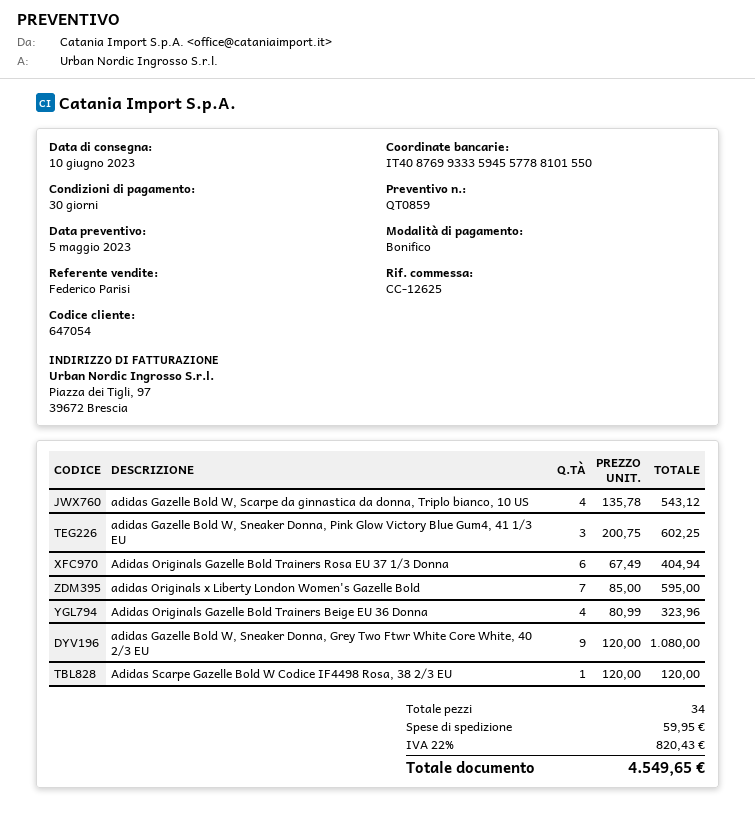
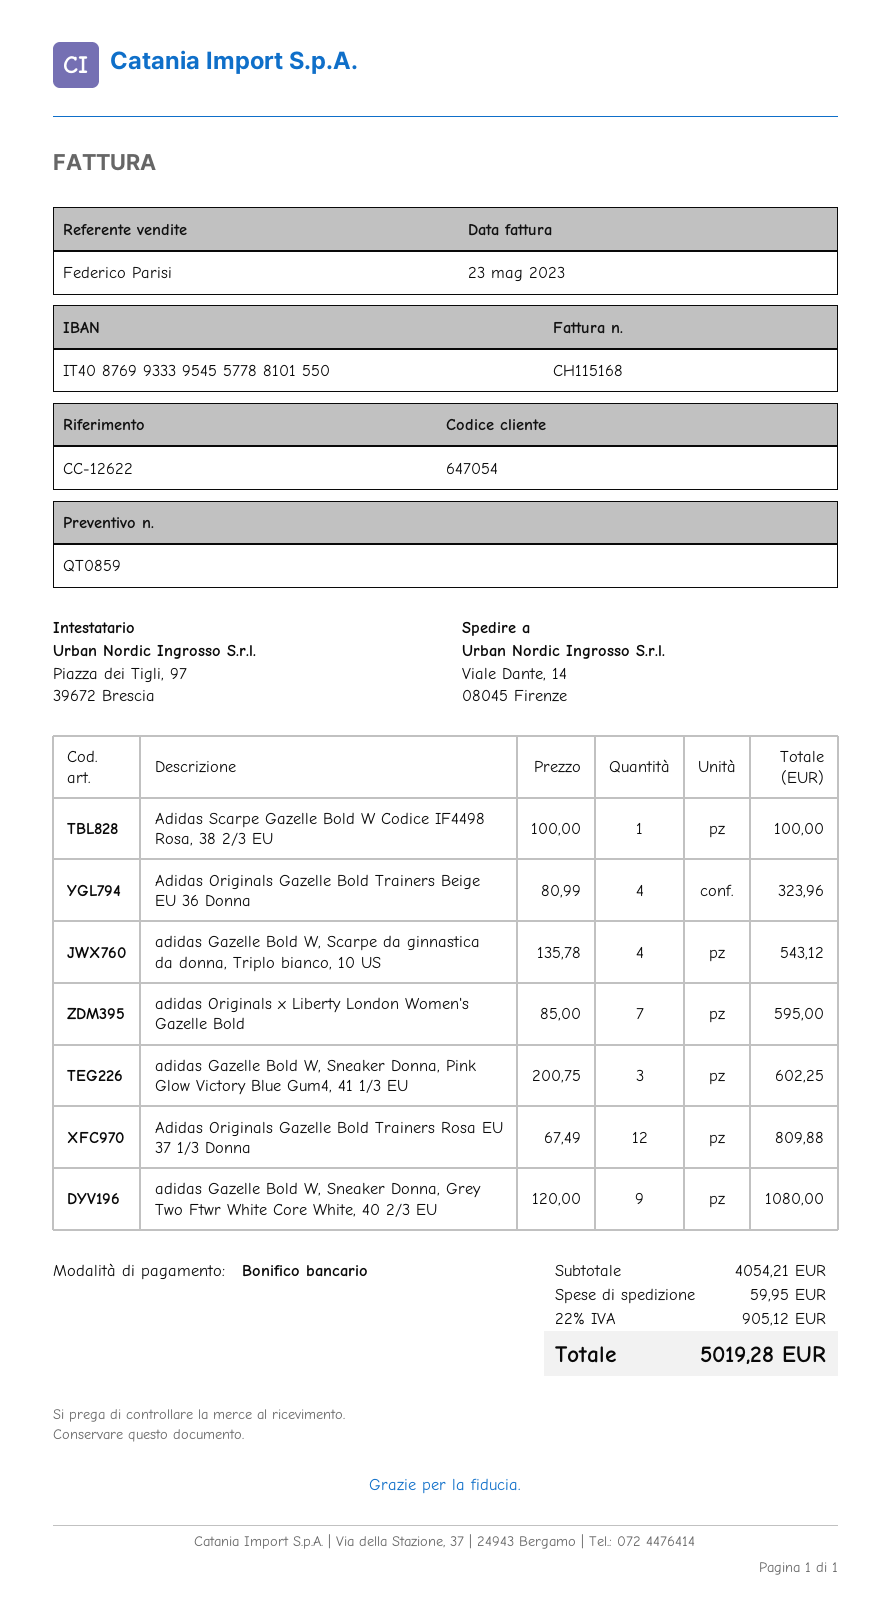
reference: CC-12625 -> CC-12622
bank account: IT4087699333594557788101550 -> IT4087699333954557788101550
Adidas Originals Gazelle Bold Trainers Rosa EU 37 1/3 Donna: 6 x 67.49 = 404.94 -> 12 x 67.49 = 809.88
Adidas Scarpe Gazelle Bold W Codice IF4498 Rosa, 38 2/3 EU: 1 x 120.00 = 120.00 -> 1 x 100.00 = 100.00
tax: 22% = 820.43 -> 22% = 905.12
total: 4549.65 -> 5019.28

